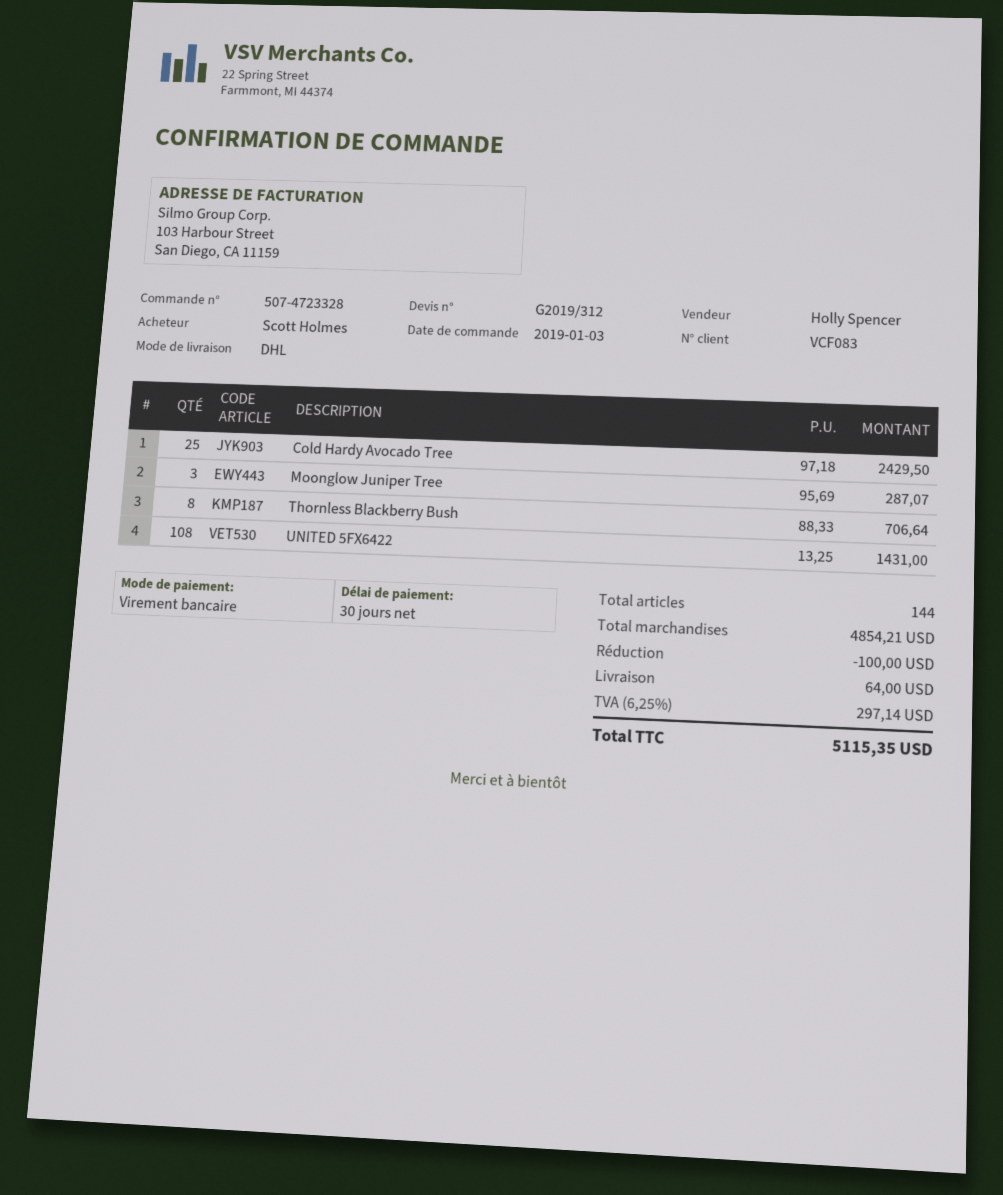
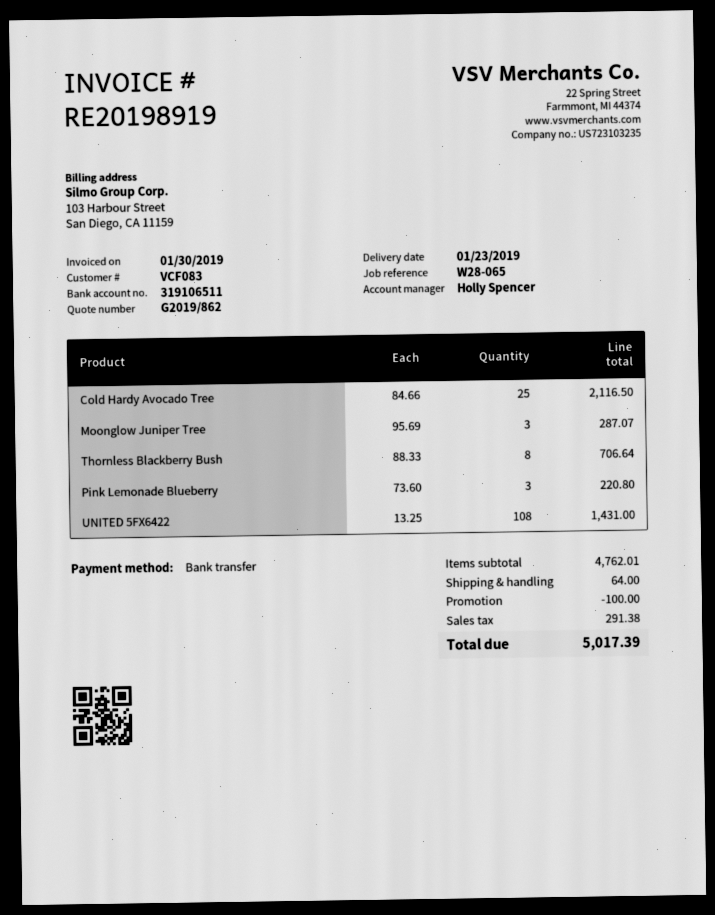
quote number: G2019/312 -> G2019/862
Cold Hardy Avocado Tree: 25 x 97.18 = 2429.50 -> 25 x 84.66 = 2116.50
Pink Lemonade Blueberry: none -> 3 x 73.60 = 220.80
subtotal: 4854.21 -> 4762.01
tax: 297.14 -> 291.38
total: 5115.35 -> 5017.39

